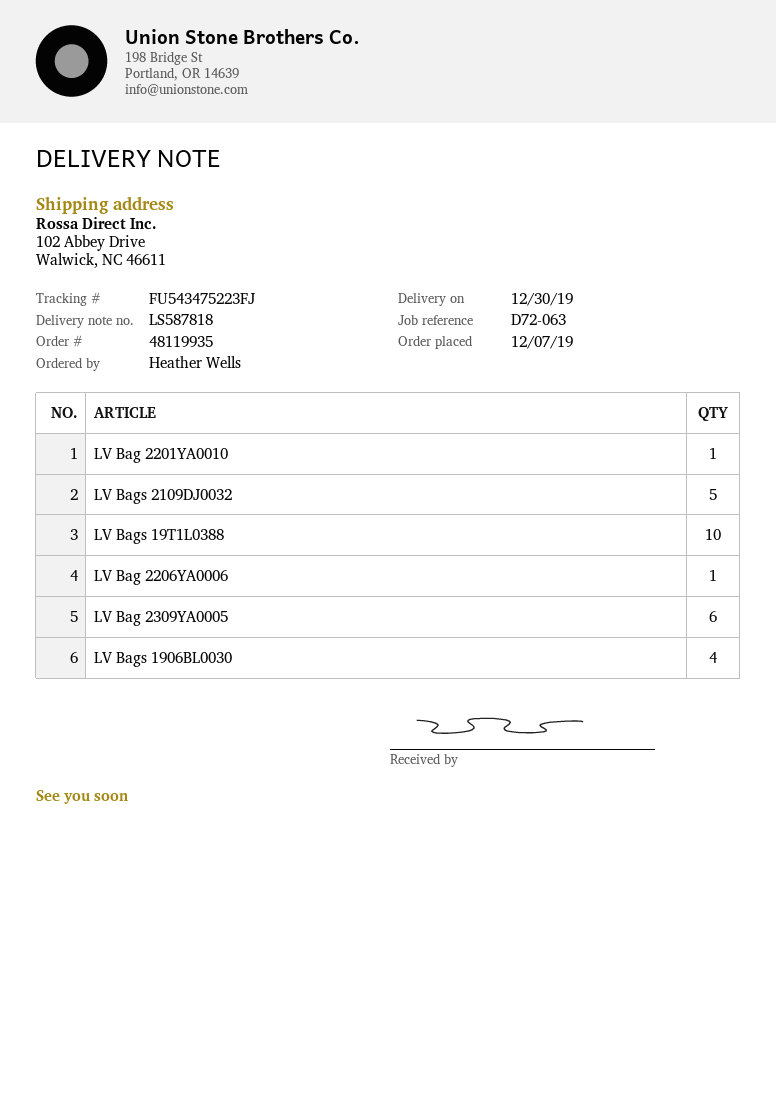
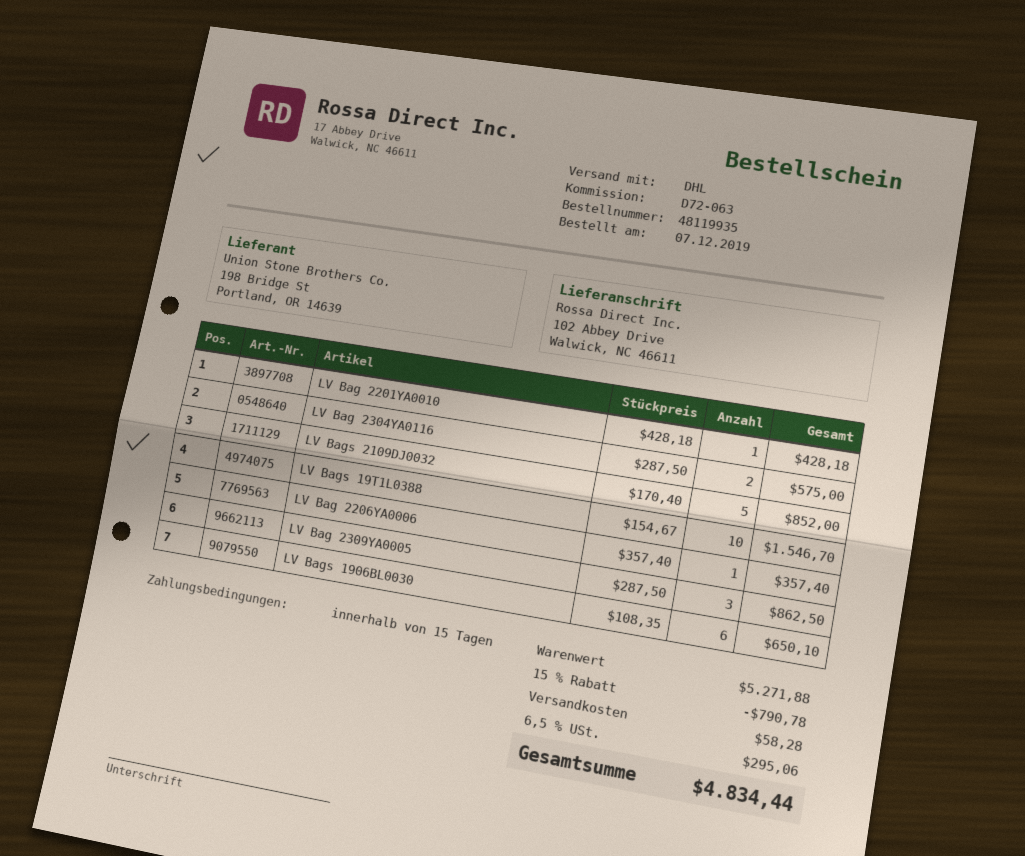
LV Bag 2309YA0005: 6 -> 3
LV Bags 1906BL0030: 4 -> 6
LV Bag 2304YA0116: none -> 2

